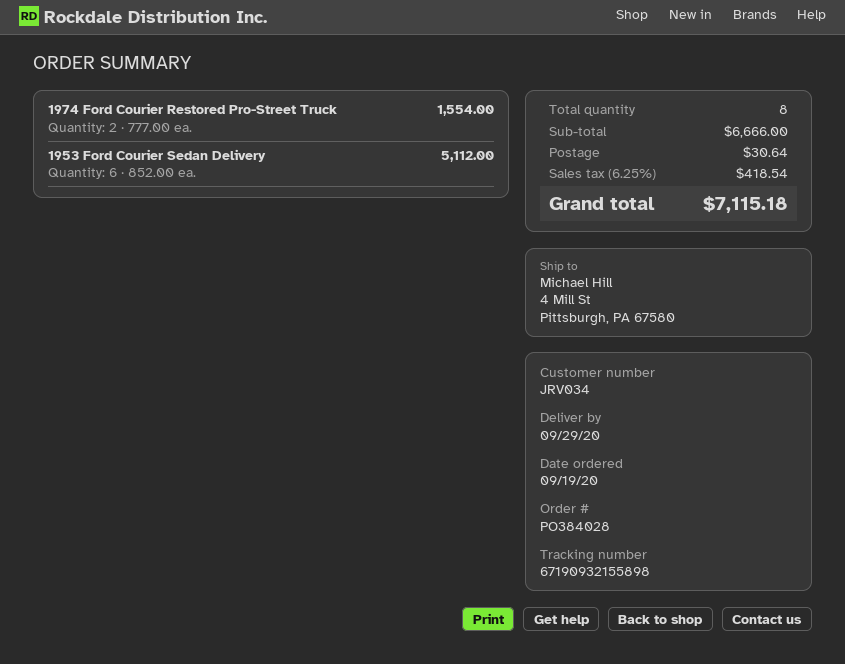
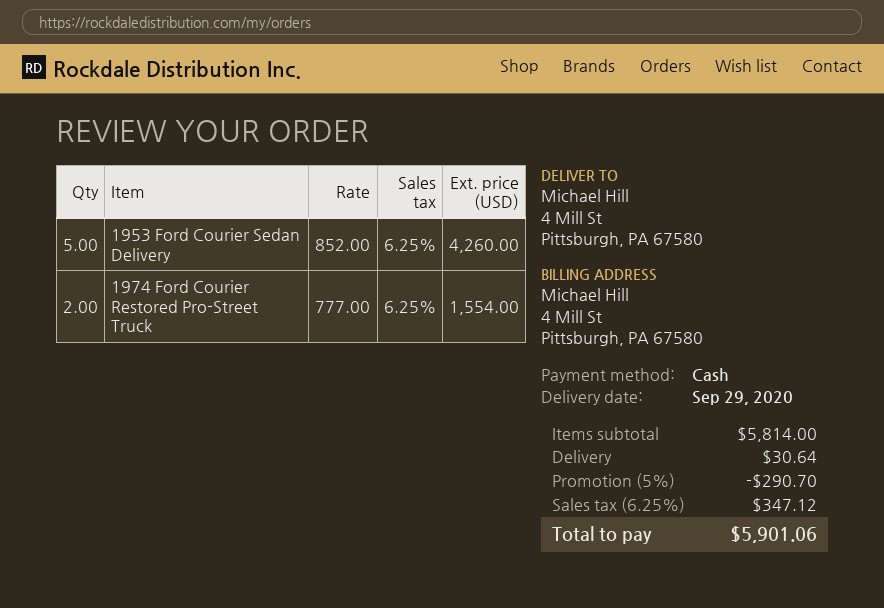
1953 Ford Courier Sedan Delivery: 6 x 852.00 = 5112.00 -> 5 x 852.00 = 4260.00
subtotal: 6666.00 -> 5814.00
discount: none -> 5% = 290.70
tax: 6.25% = 418.54 -> 6.25% = 347.12
total: 7115.18 -> 5901.06

